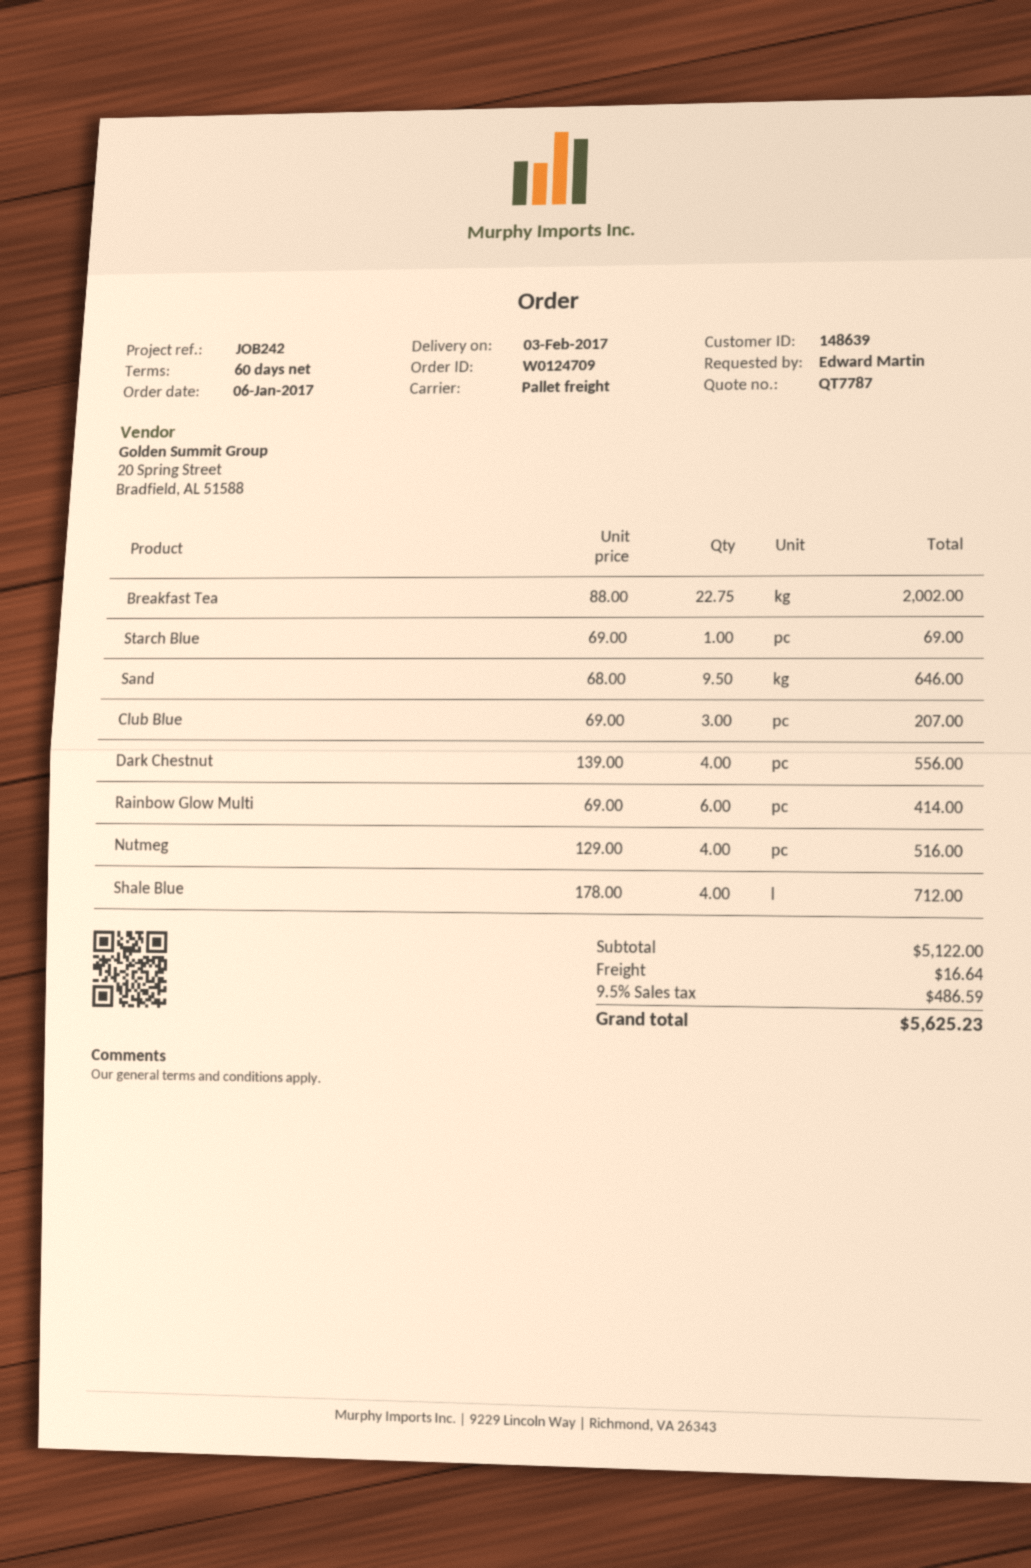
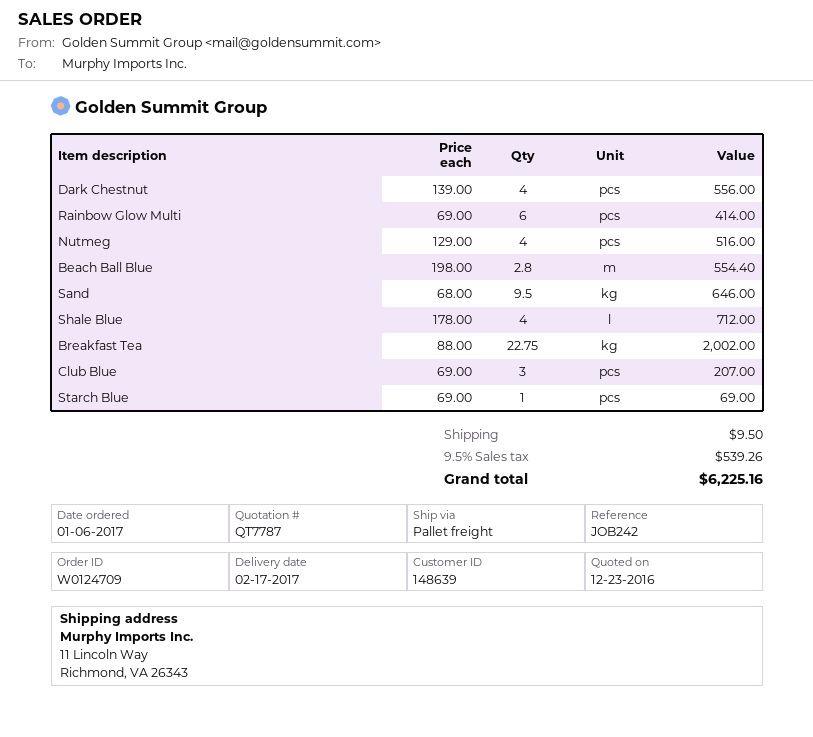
delivery date: 2017-02-03 -> 2017-02-17
Beach Ball Blue: none -> 2.8 x 198.00 = 554.40
shipping: 16.64 -> 9.50
tax: 9.5% = 486.59 -> 9.5% = 539.26
total: 5625.23 -> 6225.16

